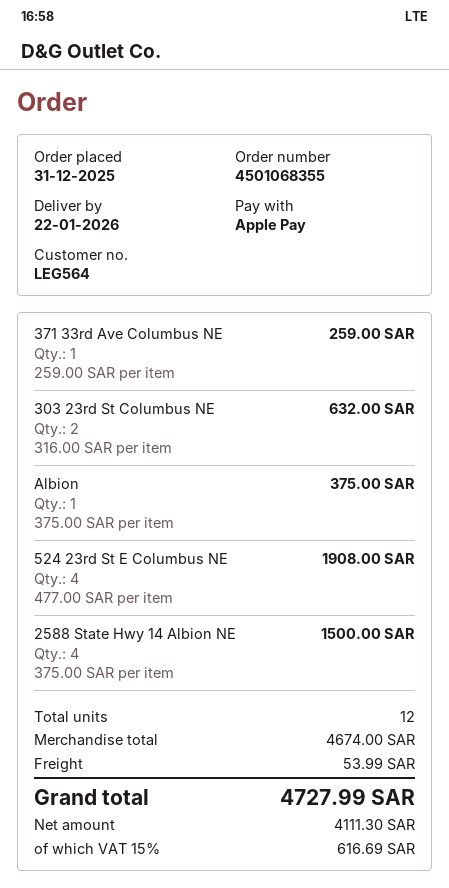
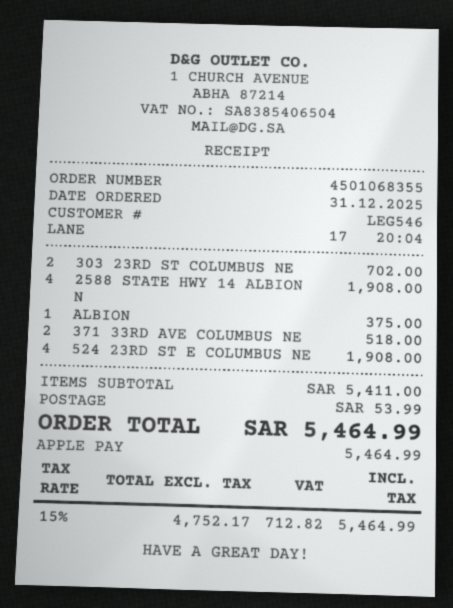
customer number: LEG564 -> LEG546
371 33rd Ave Columbus NE: 1 for 259.00 -> 2 for 518.00
303 23rd St Columbus NE: 2 for 632.00 -> 2 for 702.00
2588 State Hwy 14 Albion NE: 4 for 1500.00 -> 4 for 1908.00
subtotal: 4674.00 -> 5411.00
net: 4111.30 -> 4752.17
tax: 15% = 616.69 -> 15% = 712.82
total: 4727.99 -> 5464.99

